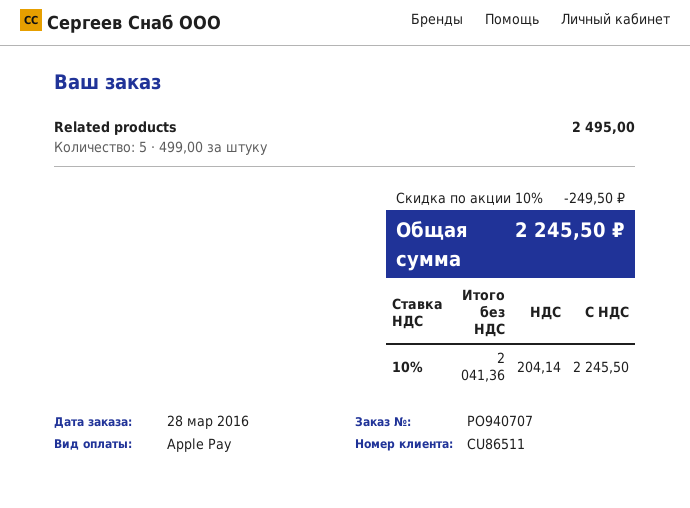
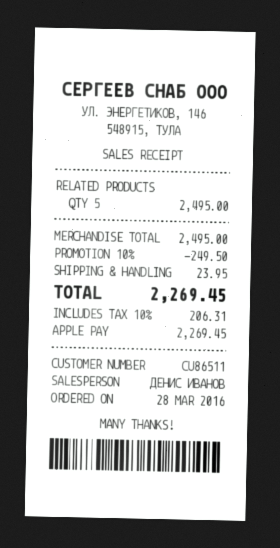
shipping: none -> 23.95
tax: 10% = 204.14 -> 10% = 206.31
total: 2245.50 -> 2269.45

